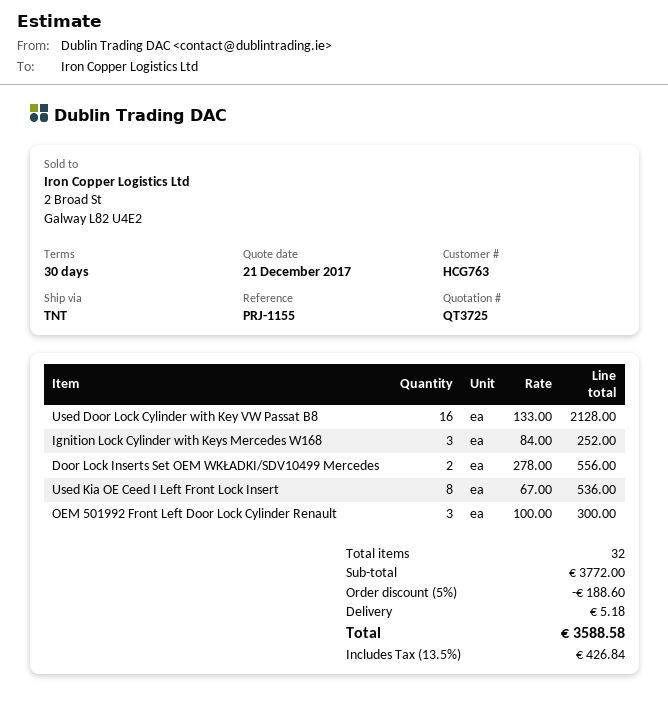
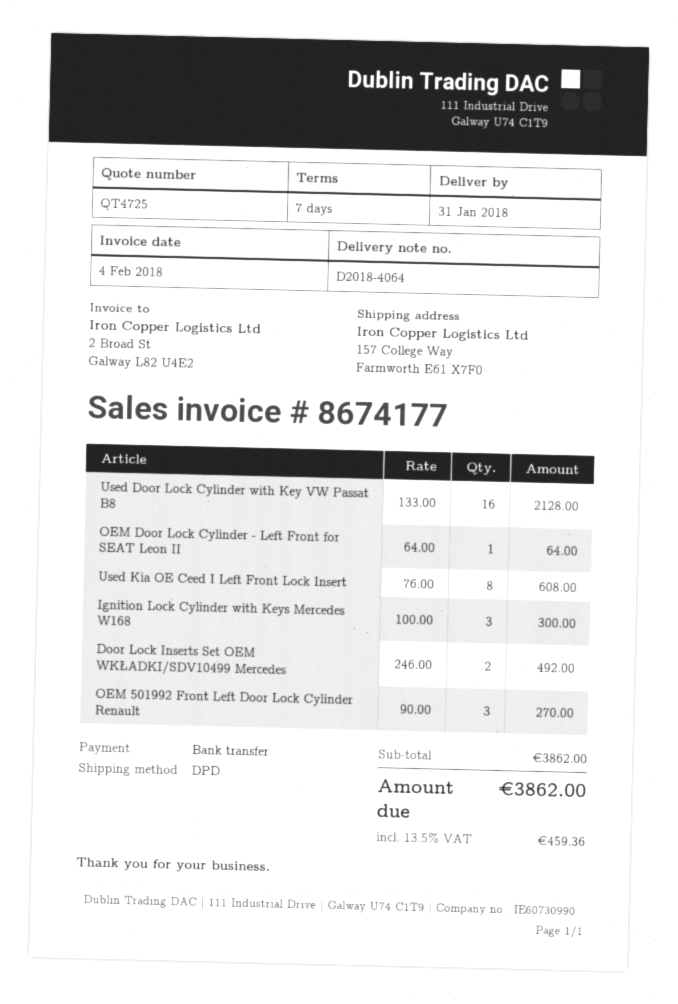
quote number: QT3725 -> QT4725
payment terms: 30 days -> 7 days
shipping method: TNT -> DPD
Ignition Lock Cylinder with Keys Mercedes W168: 3 x 84.00 = 252.00 -> 3 x 100.00 = 300.00
Door Lock Inserts Set OEM WKŁADKI/SDV10499 Mercedes: 2 x 278.00 = 556.00 -> 2 x 246.00 = 492.00
Used Kia OE Ceed I Left Front Lock Insert: 8 x 67.00 = 536.00 -> 8 x 76.00 = 608.00
OEM 501992 Front Left Door Lock Cylinder Renault: 3 x 100.00 = 300.00 -> 3 x 90.00 = 270.00
OEM Door Lock Cylinder - Left Front for SEAT Leon II: none -> 1 x 64.00 = 64.00
subtotal: 3772.00 -> 3862.00
discount: 5% = 188.60 -> none
shipping: 5.18 -> none
tax: 13.5% = 426.84 -> 13.5% = 459.36
total: 3588.58 -> 3862.00

